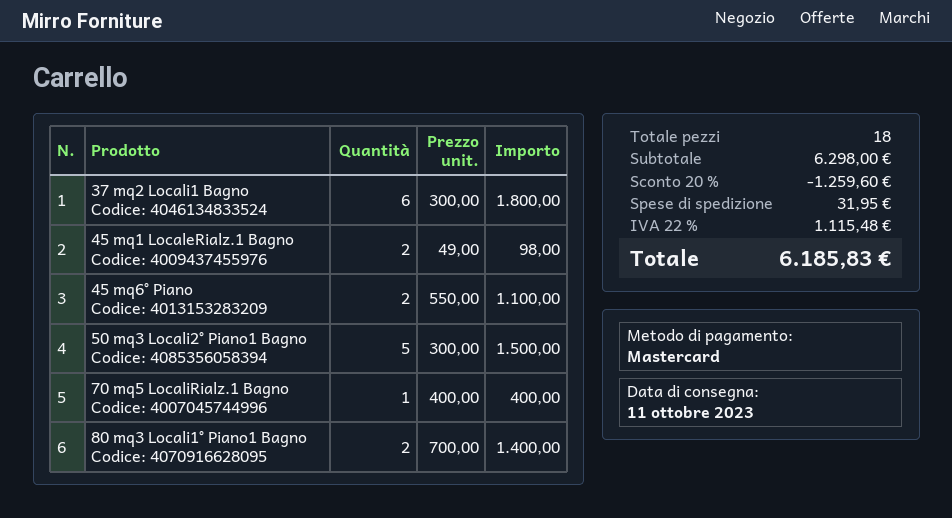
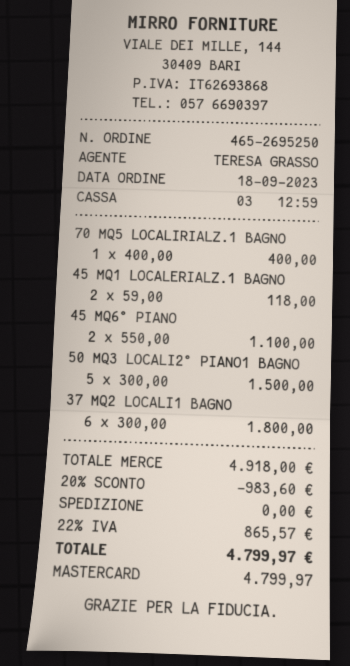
45 mq1 LocaleRialz.1 Bagno: 2 x 49.00 = 98.00 -> 2 x 59.00 = 118.00
80 mq3 Locali1° Piano1 Bagno: 2 x 700.00 = 1400.00 -> none
subtotal: 6298.00 -> 4918.00
discount: 20% = 1259.60 -> 20% = 983.60
shipping: 31.95 -> 0.00
tax: 22% = 1115.48 -> 22% = 865.57
total: 6185.83 -> 4799.97

